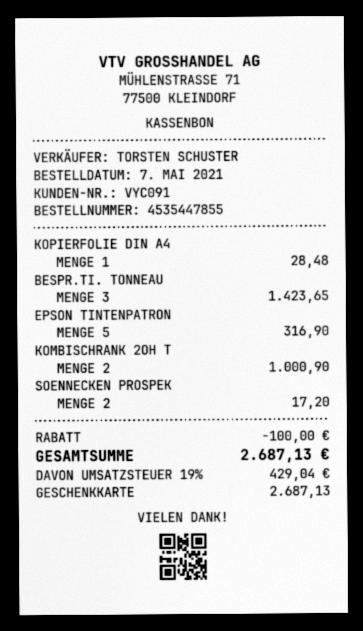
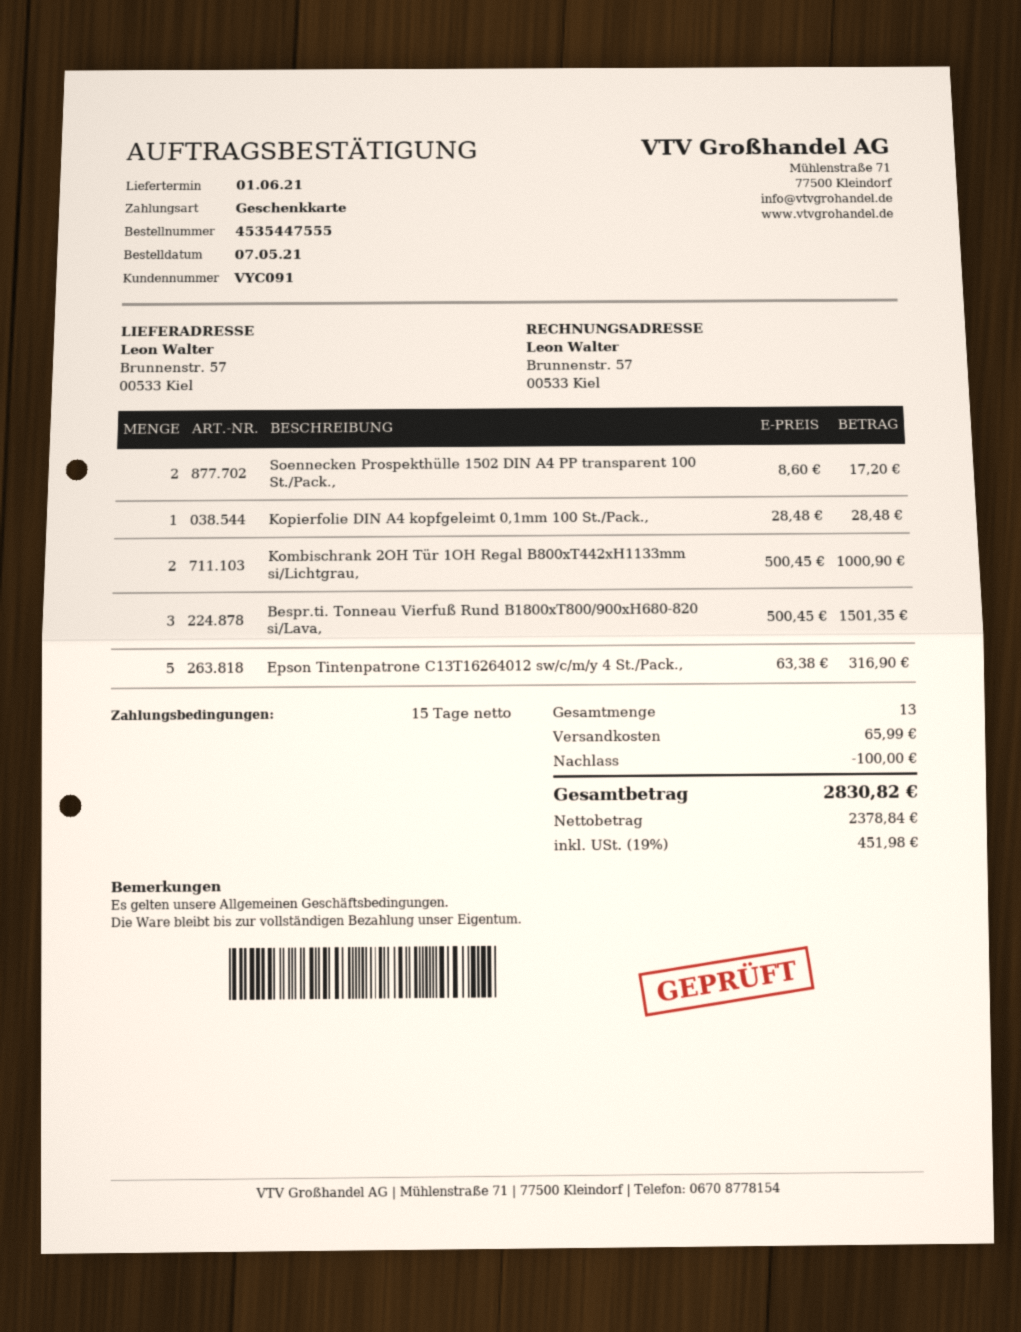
order number: 4535447855 -> 4535447555
BESPR.TI. TONNEAU: 3 for 1423.65 -> 3 for 1501.35
shipping: none -> 65.99
tax: 19% = 429.04 -> 19% = 451.98
total: 2687.13 -> 2830.82

